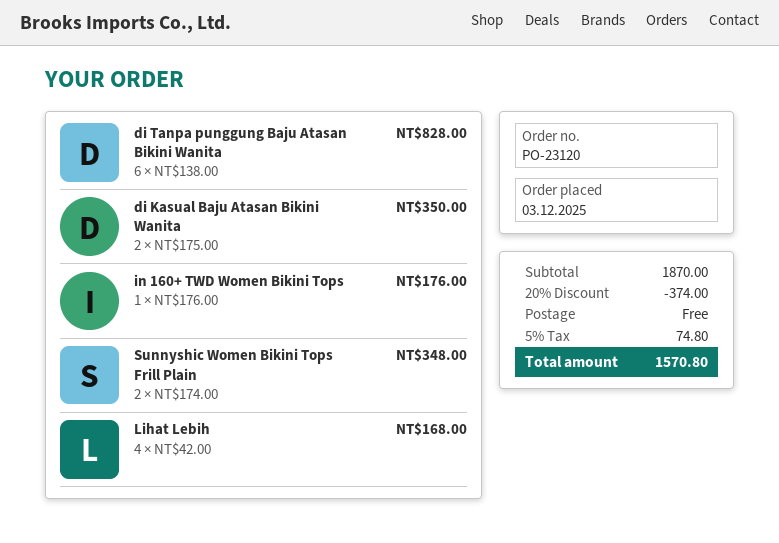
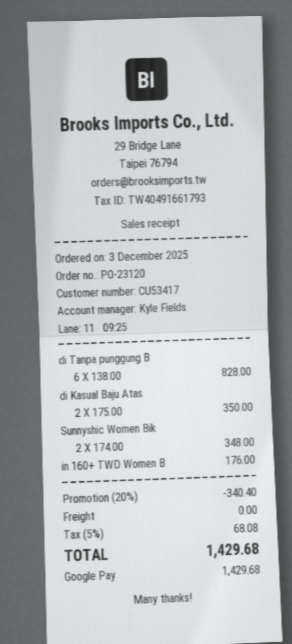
Lihat Lebih: 4 x 42.00 = 168.00 -> none
discount: 20% = 374.00 -> 20% = 340.40
tax: 5% = 74.80 -> 5% = 68.08
total: 1570.80 -> 1429.68

